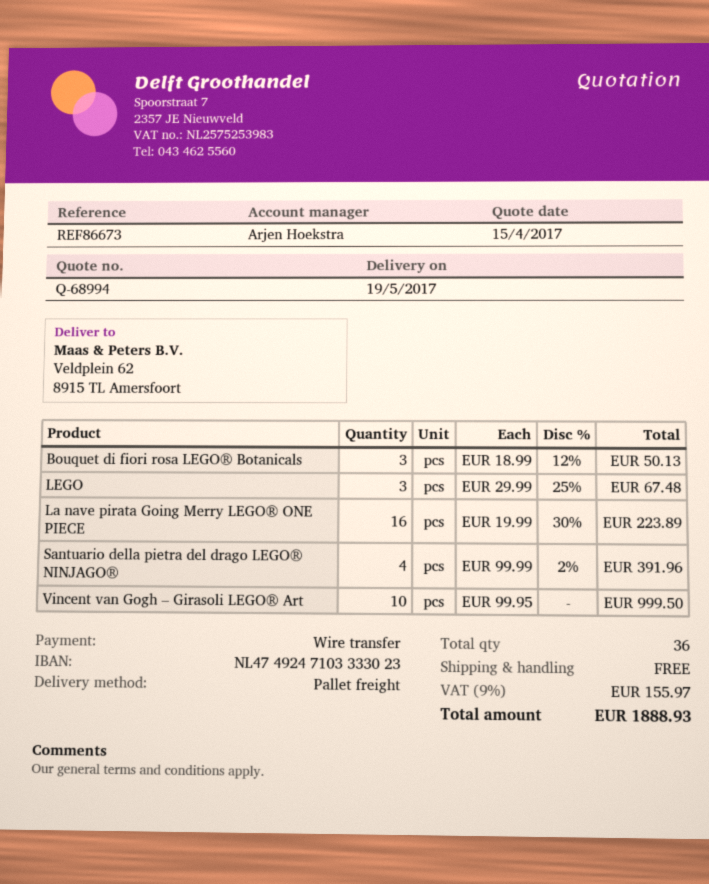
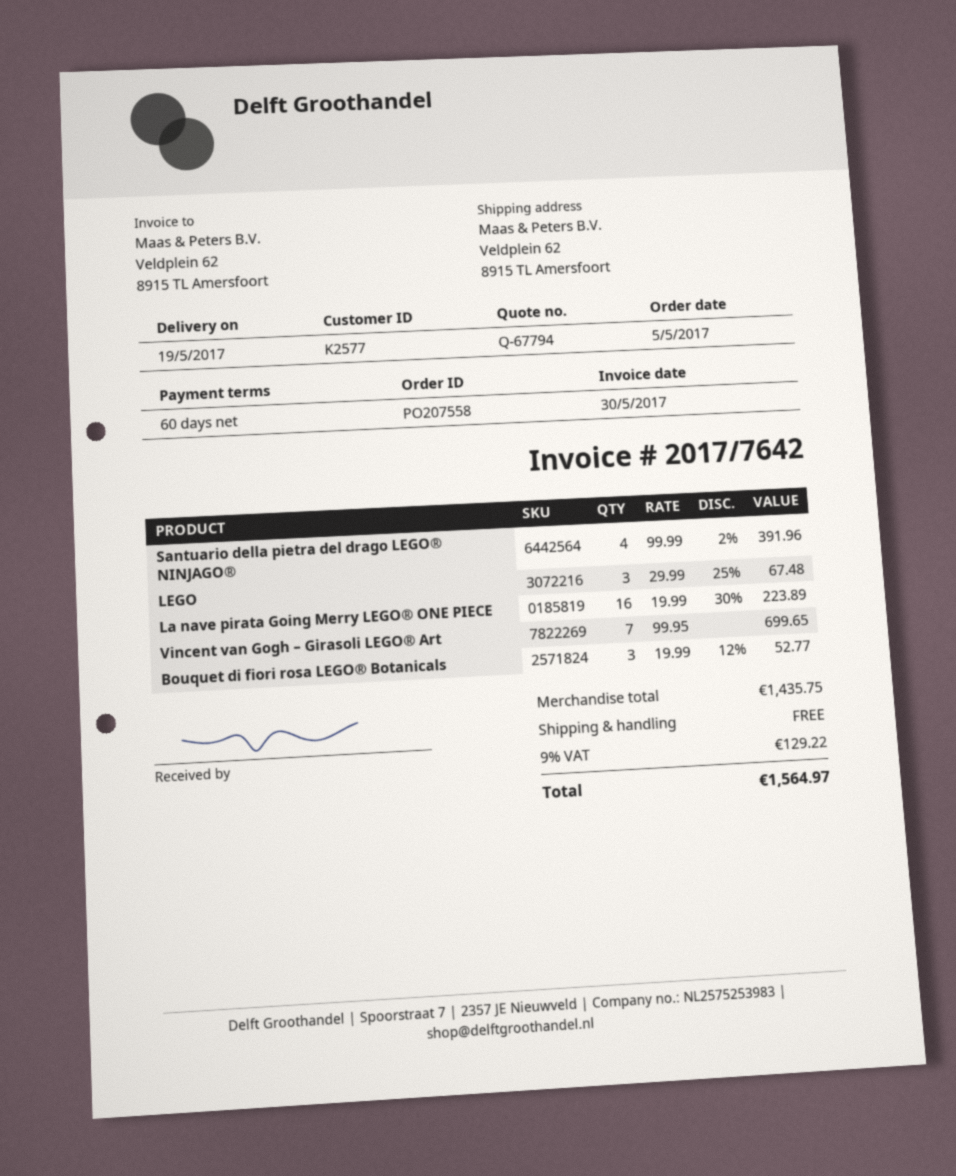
quote number: Q-68994 -> Q-67794
Bouquet di fiori rosa LEGO® Botanicals: 3 x 18.99 - 12% = 50.13 -> 3 x 19.99 - 12% = 52.77
Vincent van Gogh – Girasoli LEGO® Art: 10 x 99.95 = 999.50 -> 7 x 99.95 = 699.65
tax: 9% = 155.97 -> 9% = 129.22
total: 1888.93 -> 1564.97

